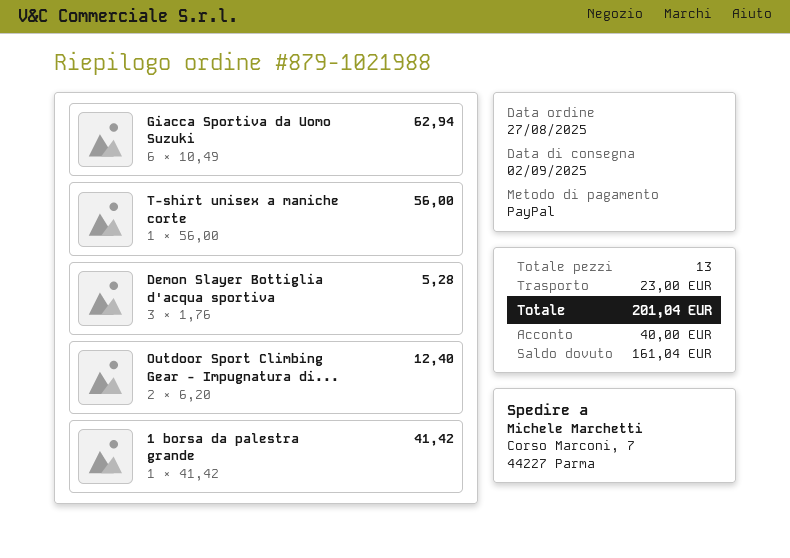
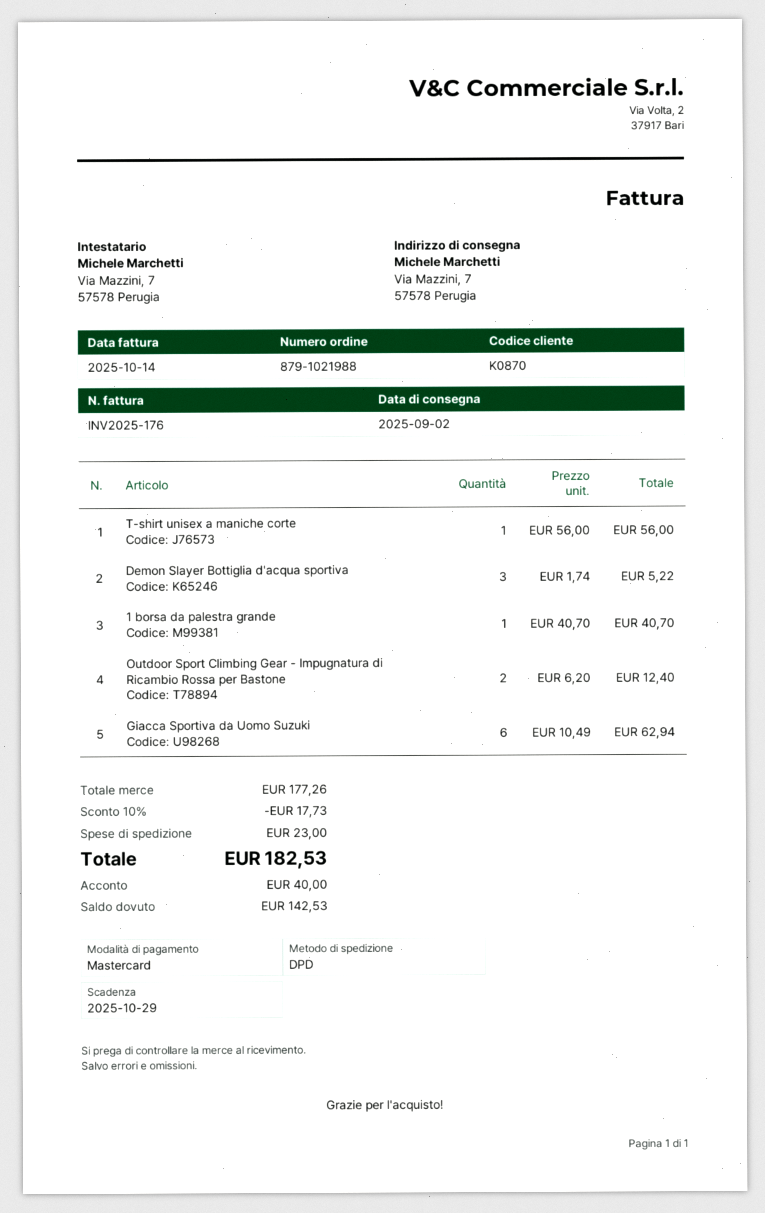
payment method: PayPal -> Mastercard
ship to: Corso Marconi, 7, 44227 Parma -> Via Mazzini, 7, 57578 Perugia
Demon Slayer Bottiglia d'acqua sportiva: 3 x 1.76 = 5.28 -> 3 x 1.74 = 5.22
1 borsa da palestra grande: 1 x 41.42 = 41.42 -> 1 x 40.70 = 40.70
discount: none -> 10% = 17.73
total: 201.04 -> 182.53
balance: 161.04 -> 142.53

